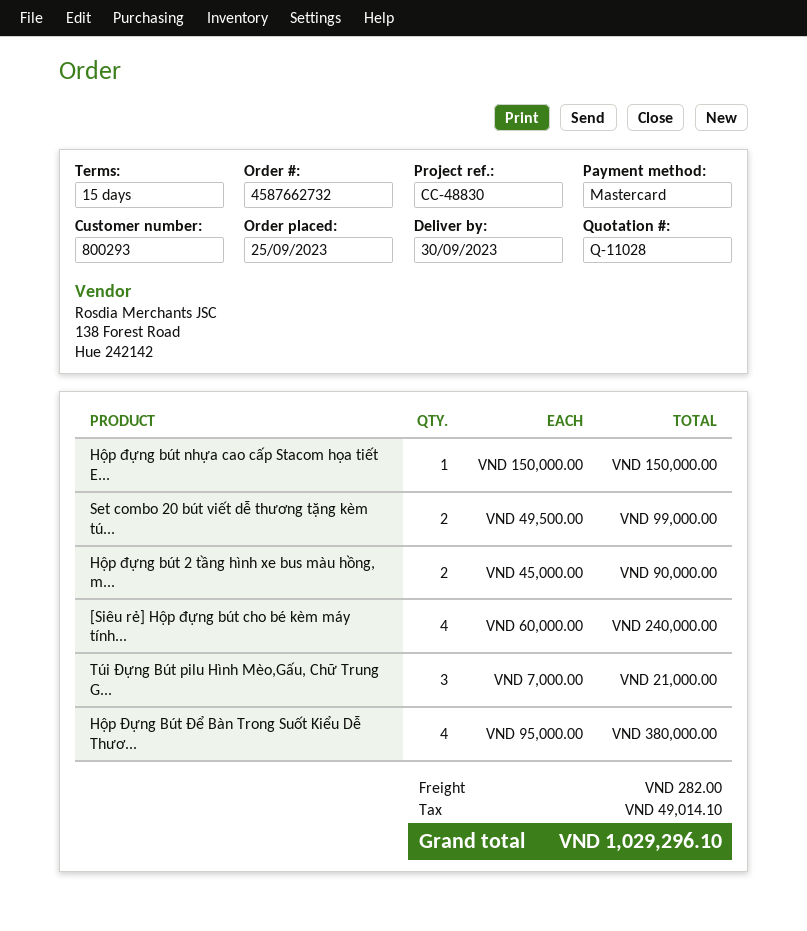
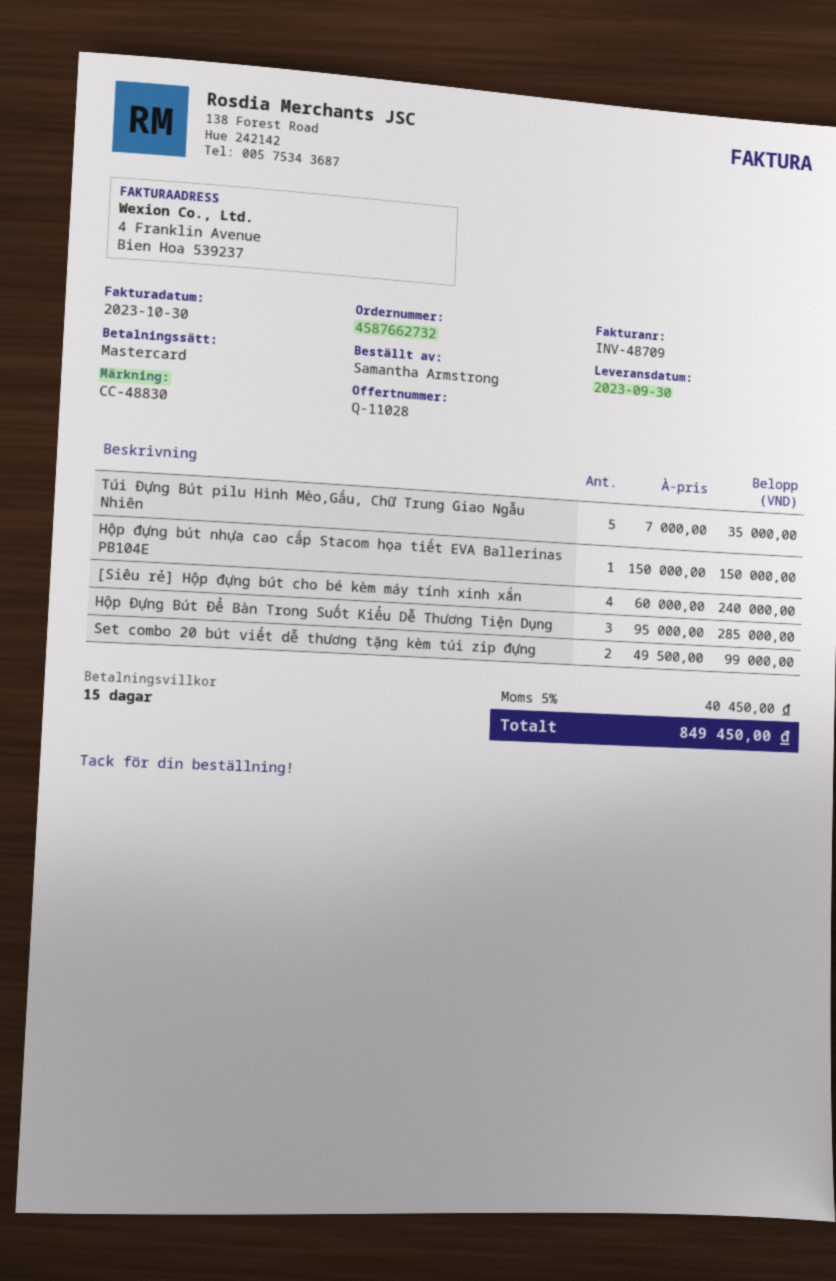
Hộp đựng bút 2 tầng hình xe bus màu hồng, m...: 2 x 45000.00 = 90000.00 -> none
Túi Đựng Bút pilu Hình Mèo,Gấu, Chữ Trung G...: 3 x 7000.00 = 21000.00 -> 5 x 7000.00 = 35000.00
Hộp Đựng Bút Để Bàn Trong Suốt Kiểu Dễ Thươ...: 4 x 95000.00 = 380000.00 -> 3 x 95000.00 = 285000.00
shipping: 282.00 -> none
tax: 49014.10 -> 40450.00
total: 1029296.10 -> 849450.00

